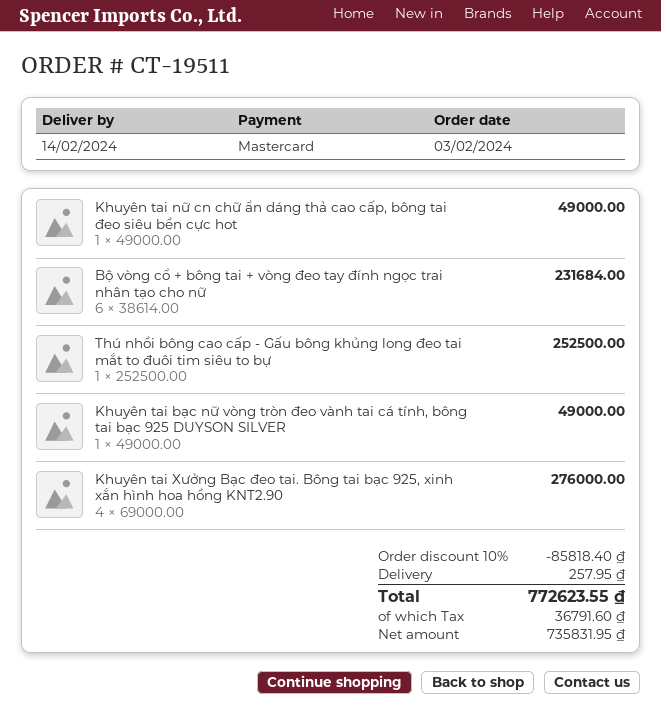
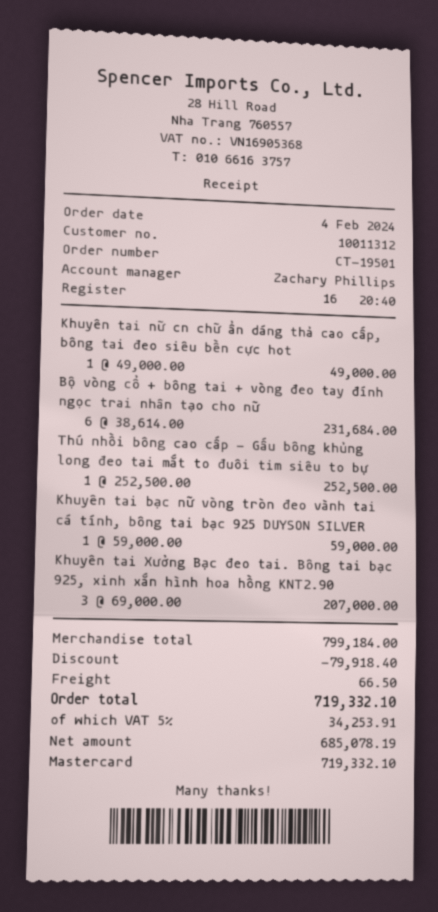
order number: CT-19511 -> CT-19501
order date: 2024-02-03 -> 2024-02-04
Khuyên tai bạc nữ vòng tròn đeo vành tai cá tính, bông tai bạc 925 DUYSON SILVER: 1 x 49000.00 = 49000.00 -> 1 x 59000.00 = 59000.00
Khuyên tai Xưởng Bạc đeo tai. Bông tai bạc 925, xinh xắn hình hoa hồng KNT2.90: 4 x 69000.00 = 276000.00 -> 3 x 69000.00 = 207000.00
discount: 85818.40 -> 79918.40
shipping: 257.95 -> 66.50
net: 735831.95 -> 685078.19
tax: 36791.60 -> 34253.91
total: 772623.55 -> 719332.10

